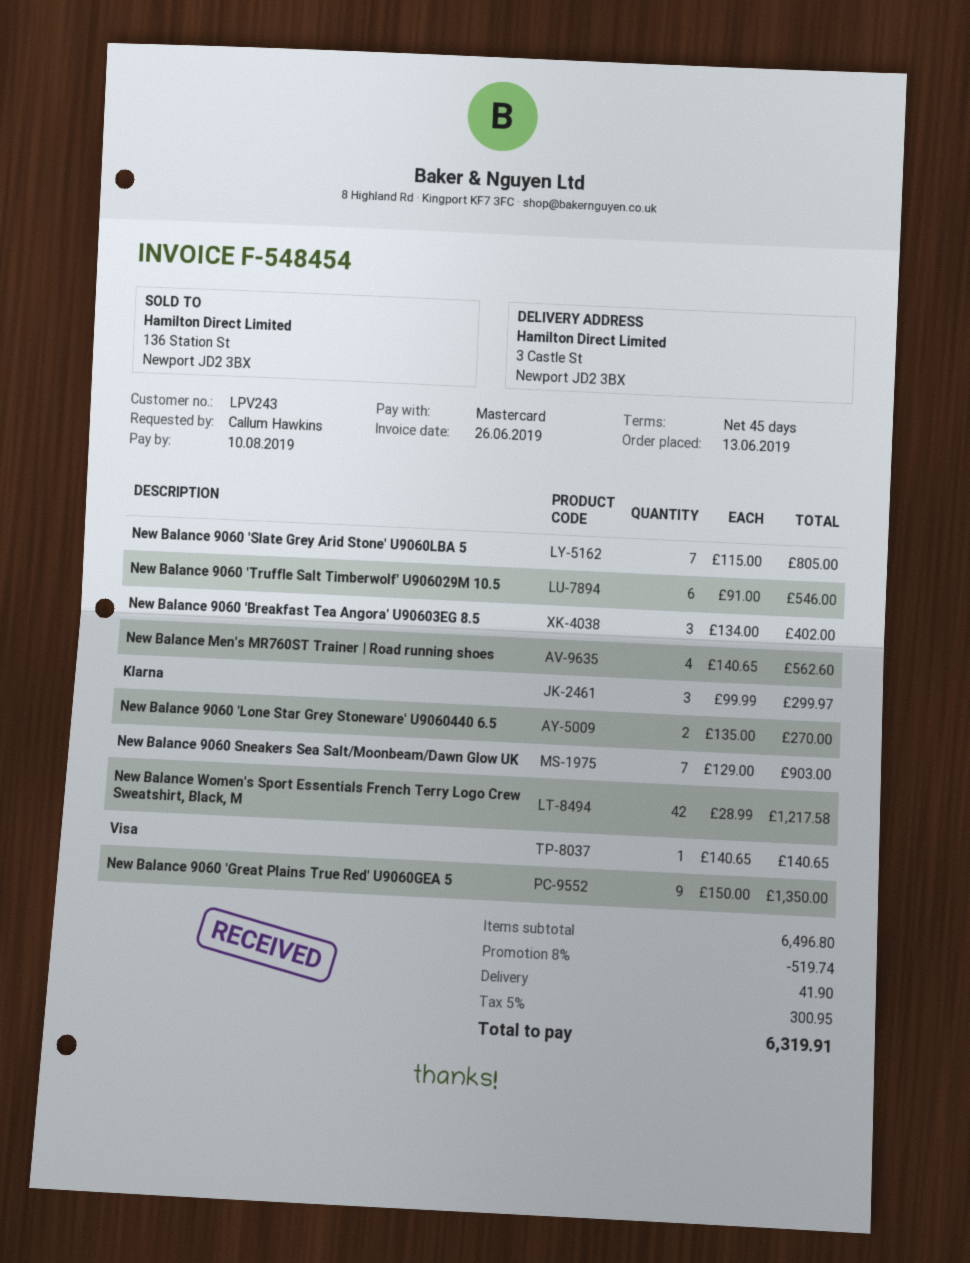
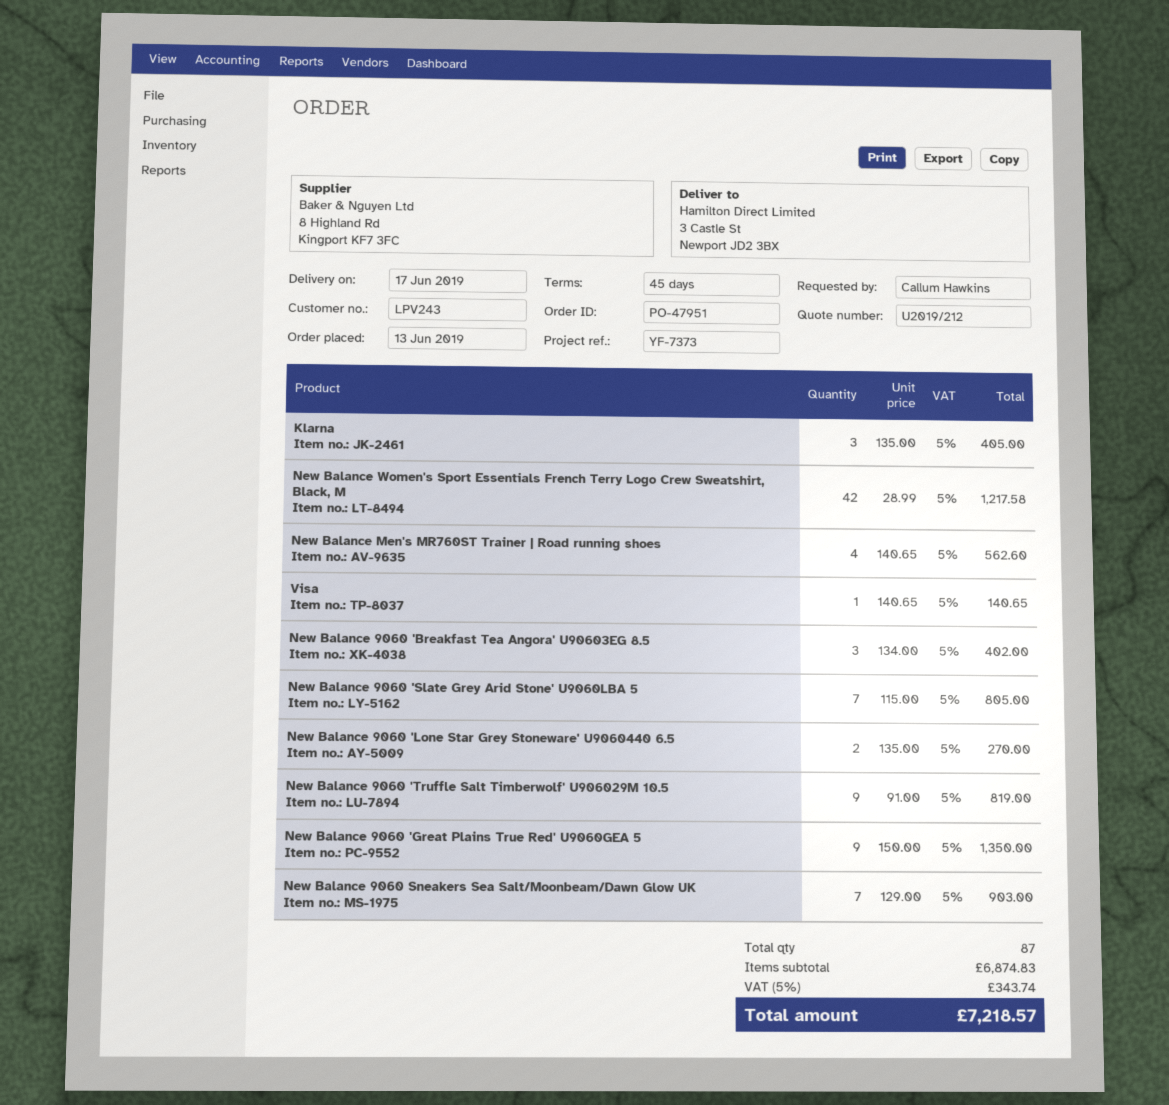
New Balance 9060 'Truffle Salt Timberwolf' U906029M 10.5: 6 x 91.00 = 546.00 -> 9 x 91.00 = 819.00
Klarna: 3 x 99.99 = 299.97 -> 3 x 135.00 = 405.00
subtotal: 6496.80 -> 6874.83
discount: 8% = 519.74 -> none
shipping: 41.90 -> none
tax: 5% = 300.95 -> 5% = 343.74
total: 6319.91 -> 7218.57

